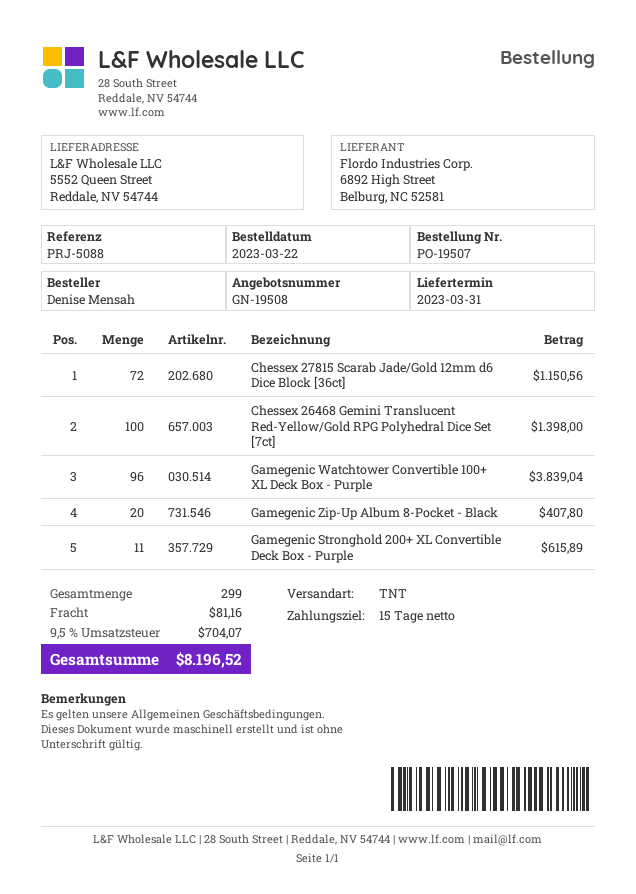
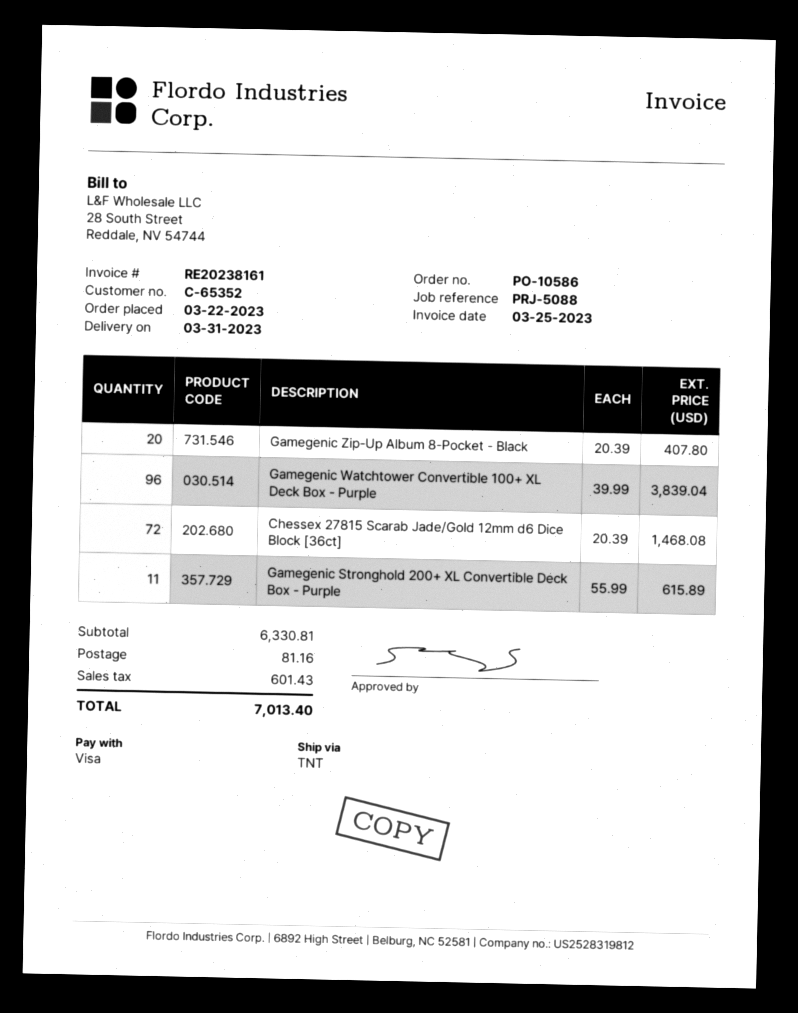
order number: PO-19507 -> PO-10586
Chessex 27815 Scarab Jade/Gold 12mm d6 Dice Block [36ct]: 72 for 1150.56 -> 72 for 1468.08
Chessex 26468 Gemini Translucent Red-Yellow/Gold RPG Polyhedral Dice Set [7ct]: 100 for 1398.00 -> none
tax: 704.07 -> 601.43
total: 8196.52 -> 7013.40

